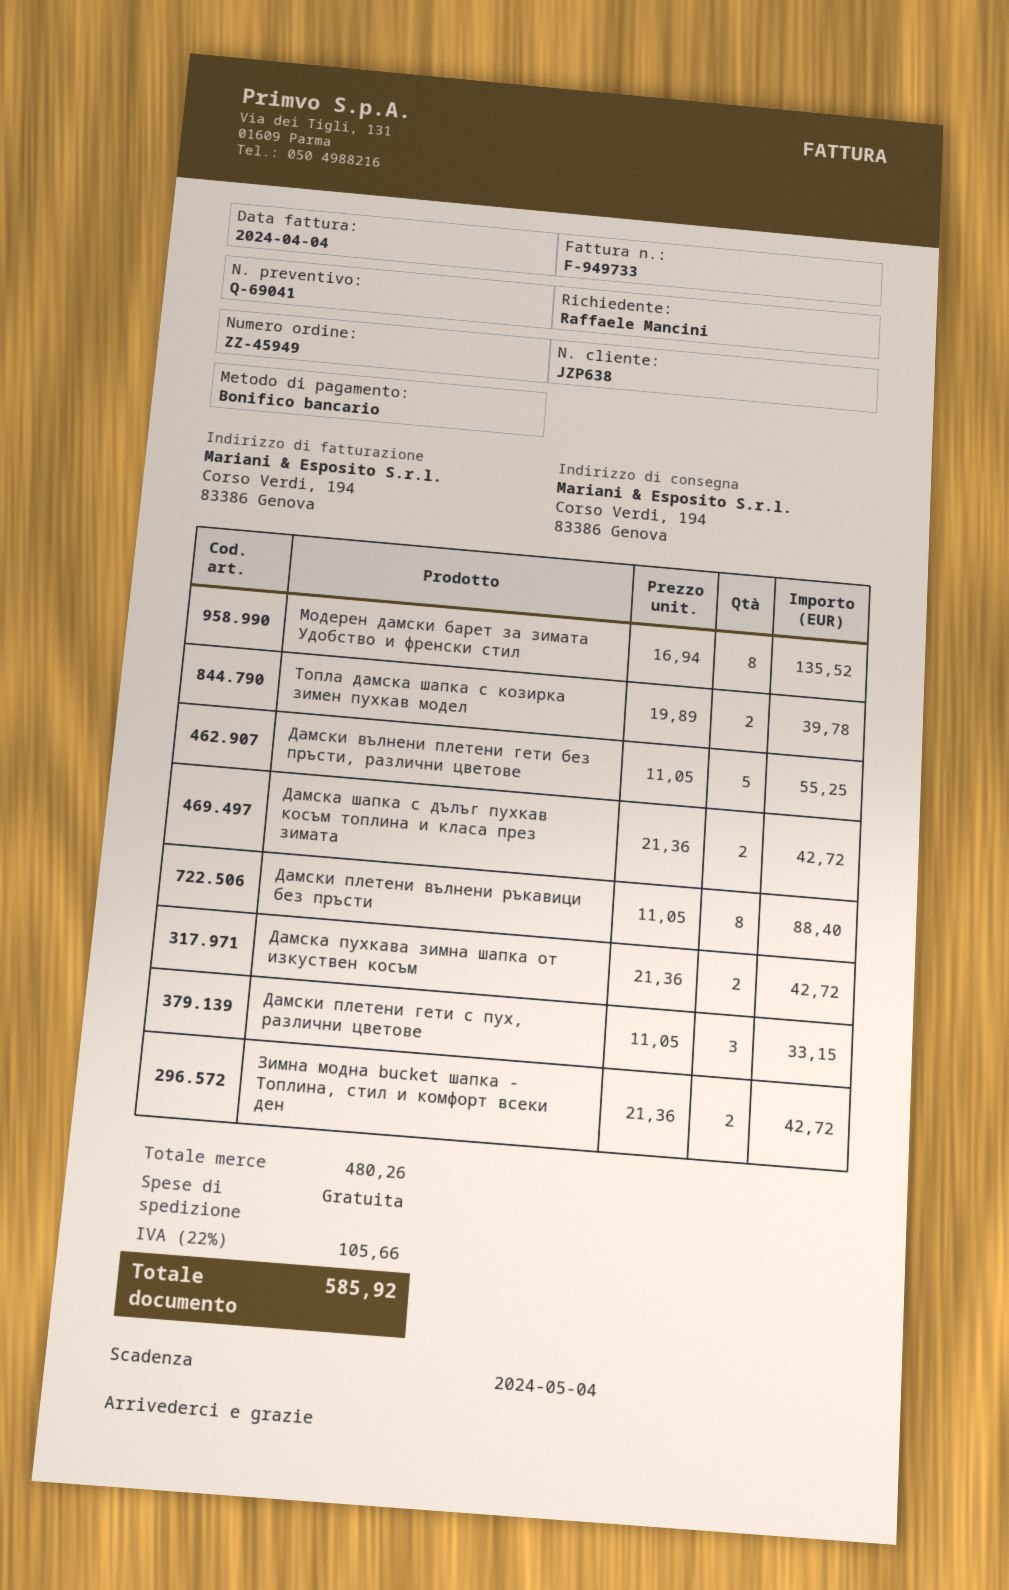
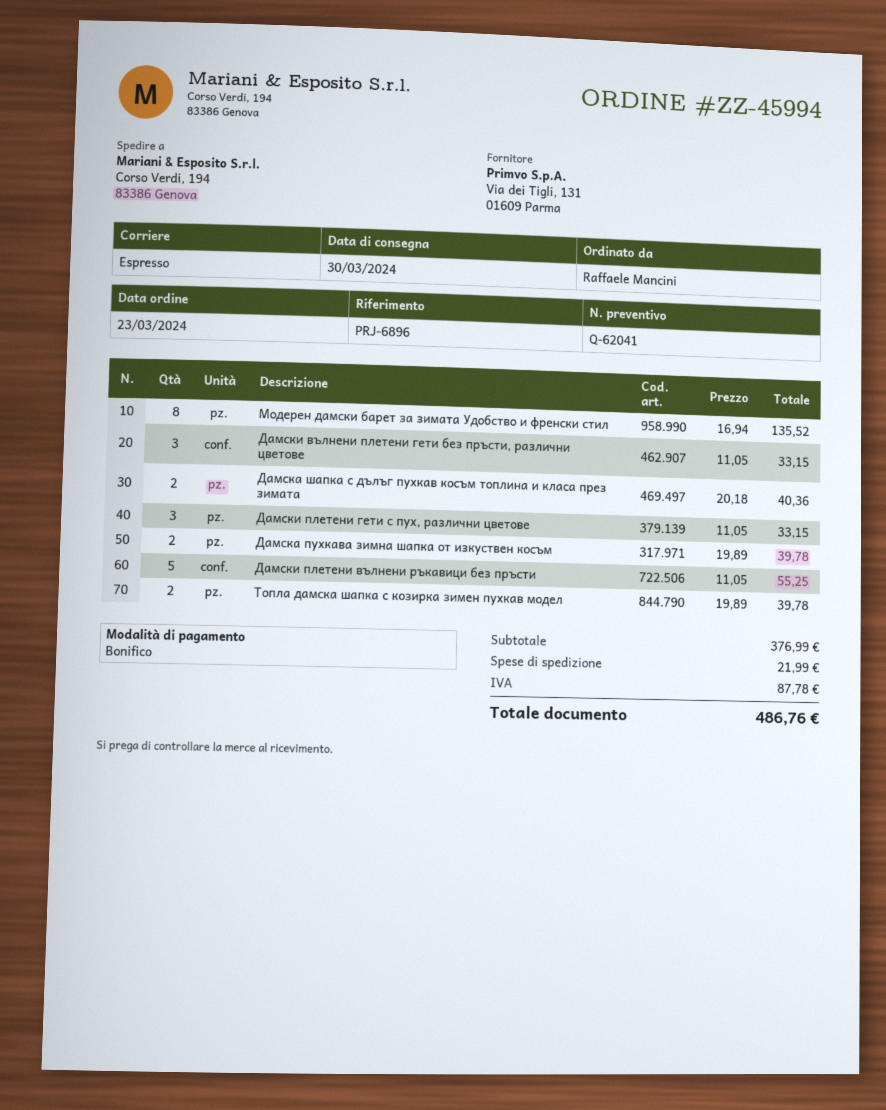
quote number: Q-69041 -> Q-62041
order number: ZZ-45949 -> ZZ-45994
Дамски вълнени плетени гети без пръсти, различни цветове: 5 x 11.05 = 55.25 -> 3 x 11.05 = 33.15
Дамска шапка с дълъг пухкав косъм топлина и класа през зимата: 2 x 21.36 = 42.72 -> 2 x 20.18 = 40.36
Дамски плетени вълнени ръкавици без пръсти: 8 x 11.05 = 88.40 -> 5 x 11.05 = 55.25
Дамска пухкава зимна шапка от изкуствен косъм: 2 x 21.36 = 42.72 -> 2 x 19.89 = 39.78
Зимна модна bucket шапка - Топлина, стил и комфорт всеки ден: 2 x 21.36 = 42.72 -> none
subtotal: 480.26 -> 376.99
shipping: 0.00 -> 21.99
tax: 105.66 -> 87.78
total: 585.92 -> 486.76

